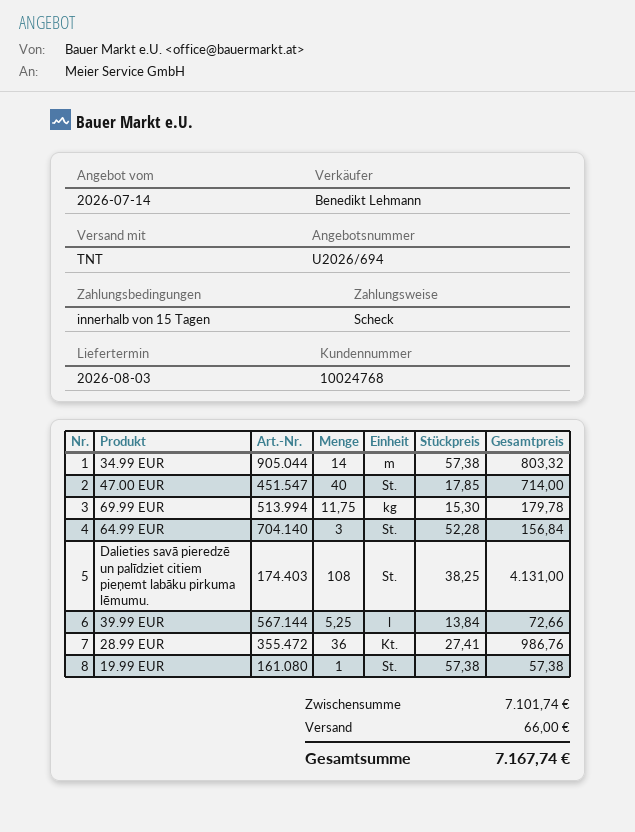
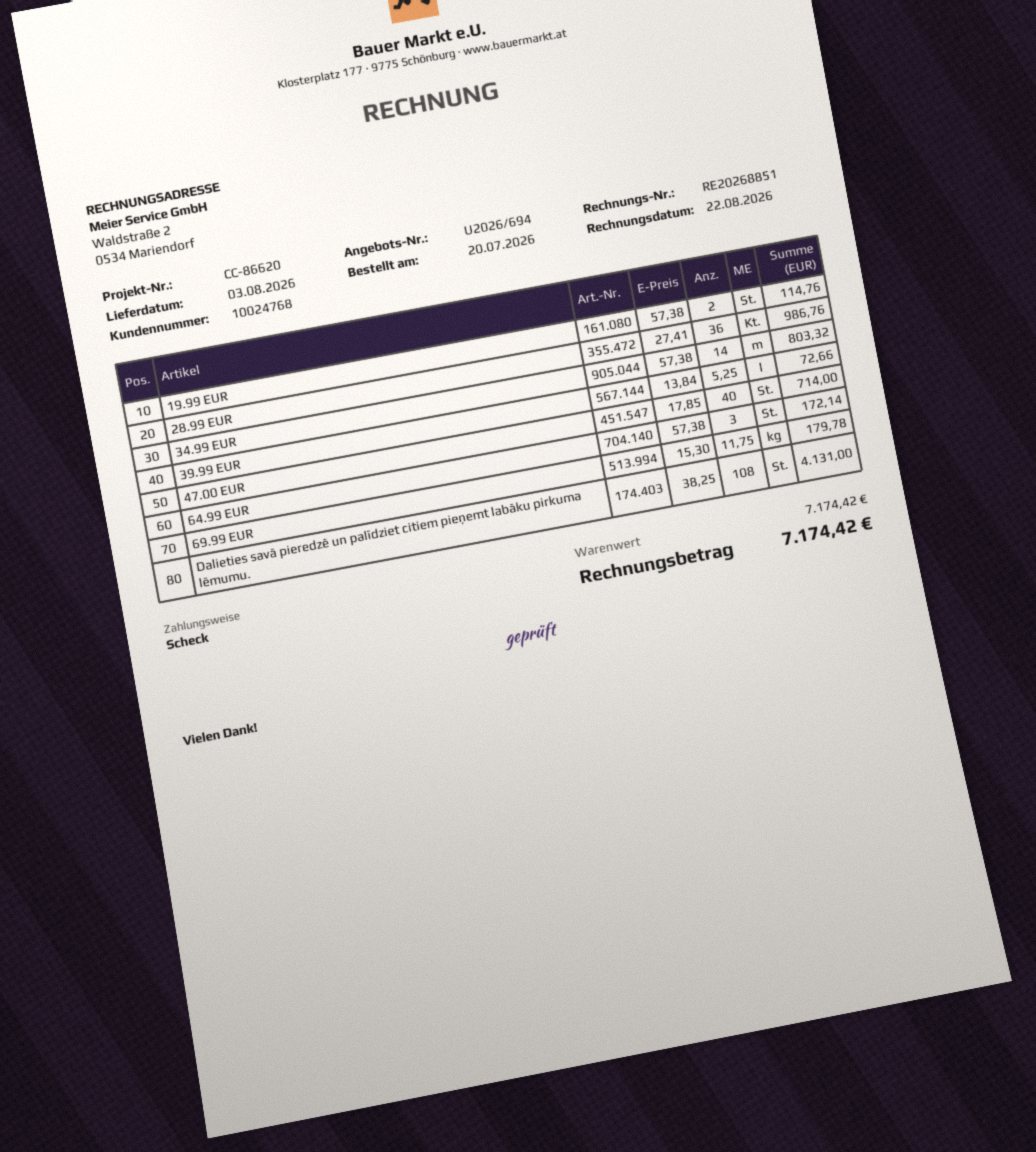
64.99 EUR: 3 x 52.28 = 156.84 -> 3 x 57.38 = 172.14
19.99 EUR: 1 x 57.38 = 57.38 -> 2 x 57.38 = 114.76
subtotal: 7101.74 -> 7174.42
shipping: 66.00 -> none
total: 7167.74 -> 7174.42

